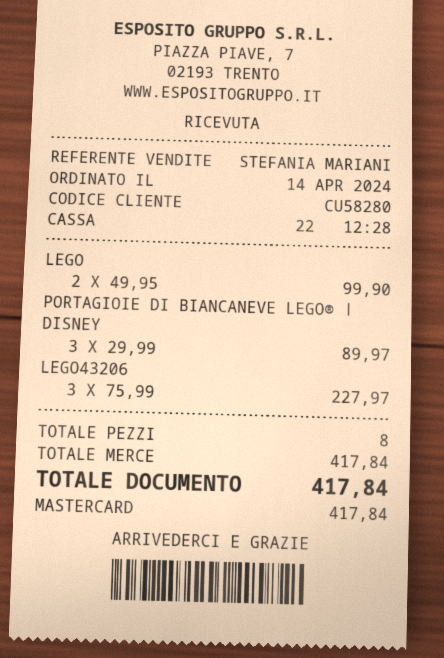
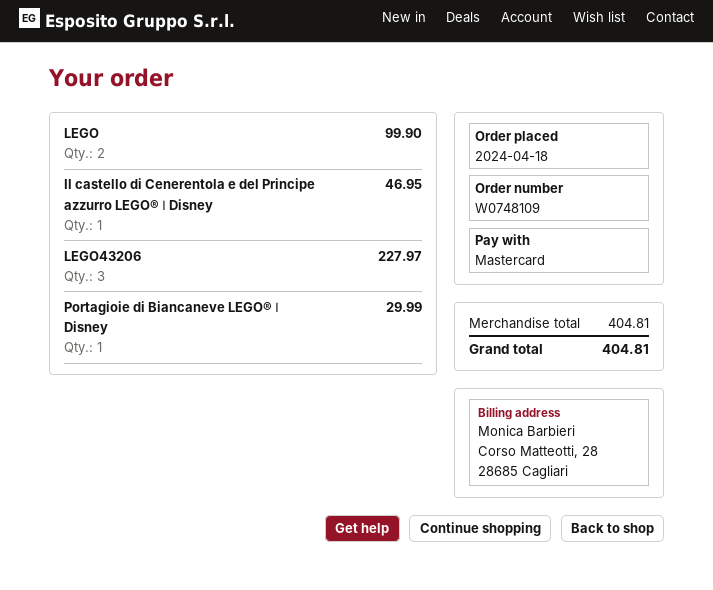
order date: 2024-04-14 -> 2024-04-18
PORTAGIOIE DI BIANCANEVE LEGO® ǀ DISNEY: 3 for 89.97 -> 1 for 29.99
Il castello di Cenerentola e del Principe azzurro LEGO® ǀ Disney: none -> 1 for 46.95
subtotal: 417.84 -> 404.81
total: 417.84 -> 404.81

